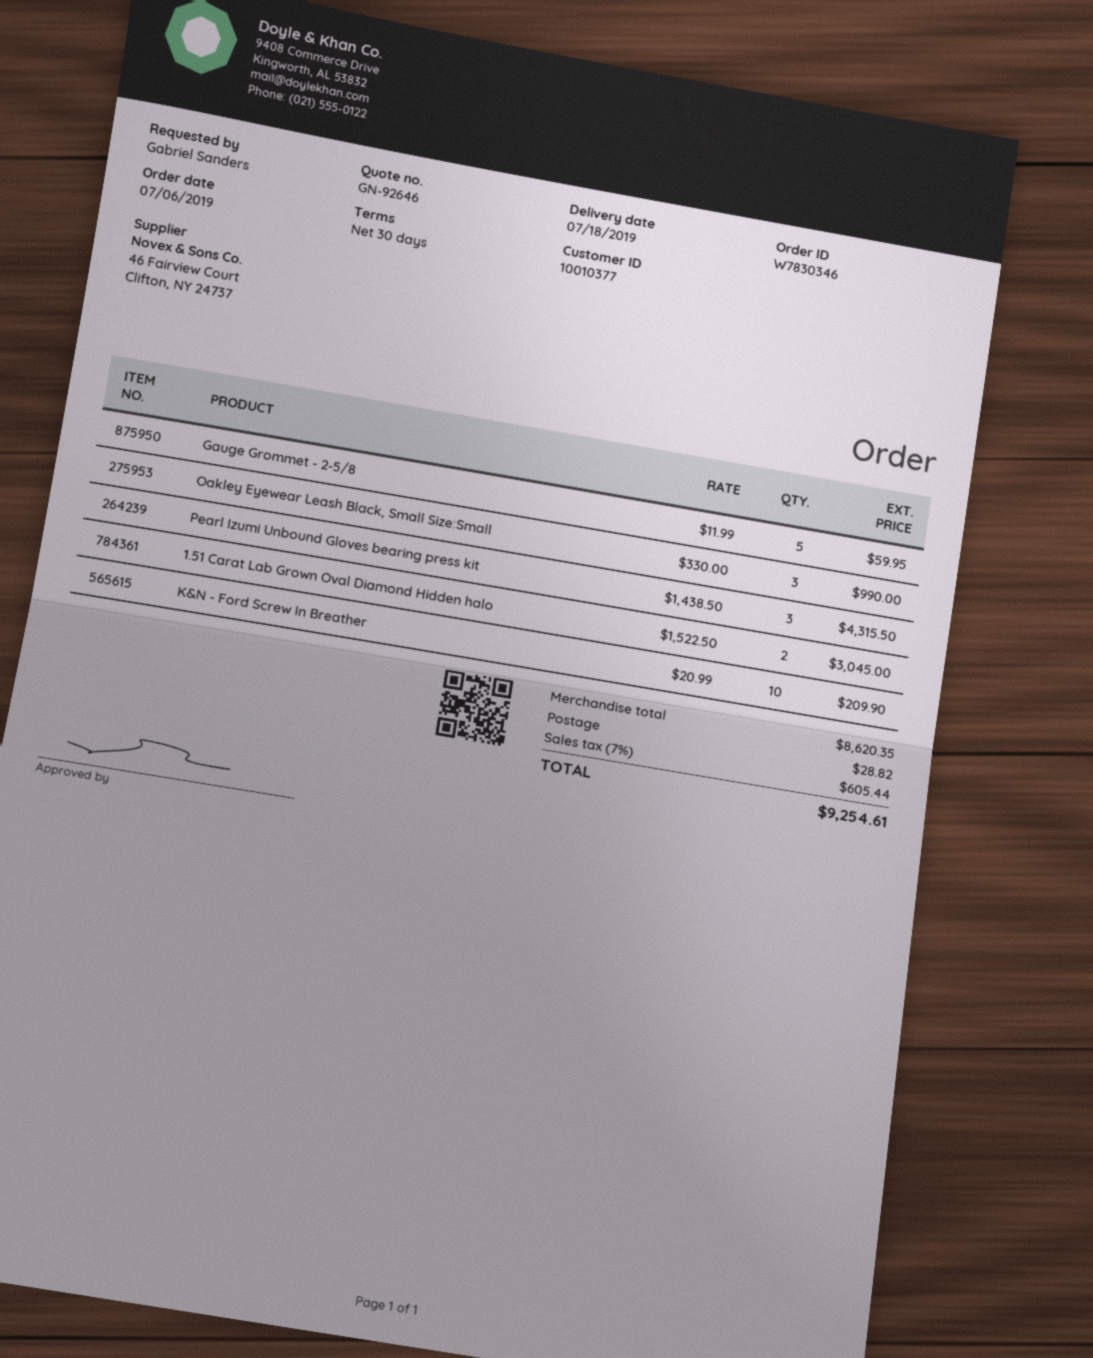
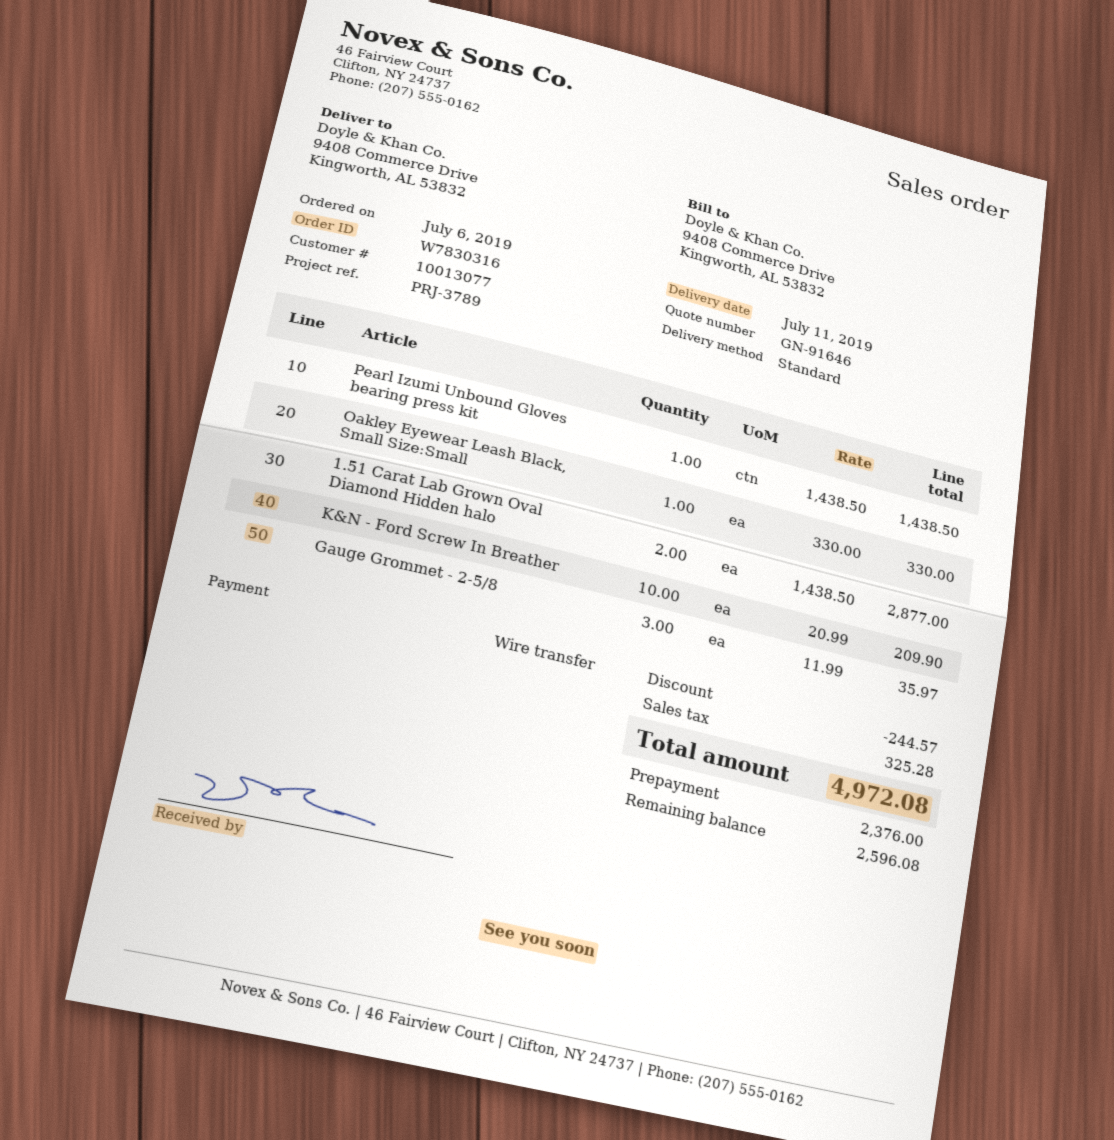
quote number: GN-92646 -> GN-91646
order number: W7830346 -> W7830316
delivery date: 2019-07-18 -> 2019-07-11
customer number: 10010377 -> 10013077
Gauge Grommet - 2-5/8: 5 x 11.99 = 59.95 -> 3 x 11.99 = 35.97
Oakley Eyewear Leash Black, Small Size:Small: 3 x 330.00 = 990.00 -> 1 x 330.00 = 330.00
Pearl Izumi Unbound Gloves bearing press kit: 3 x 1438.50 = 4315.50 -> 1 x 1438.50 = 1438.50
1.51 Carat Lab Grown Oval Diamond Hidden halo: 2 x 1522.50 = 3045.00 -> 2 x 1438.50 = 2877.00
discount: none -> 244.57
shipping: 28.82 -> none
tax: 605.44 -> 325.28
total: 9254.61 -> 4972.08

